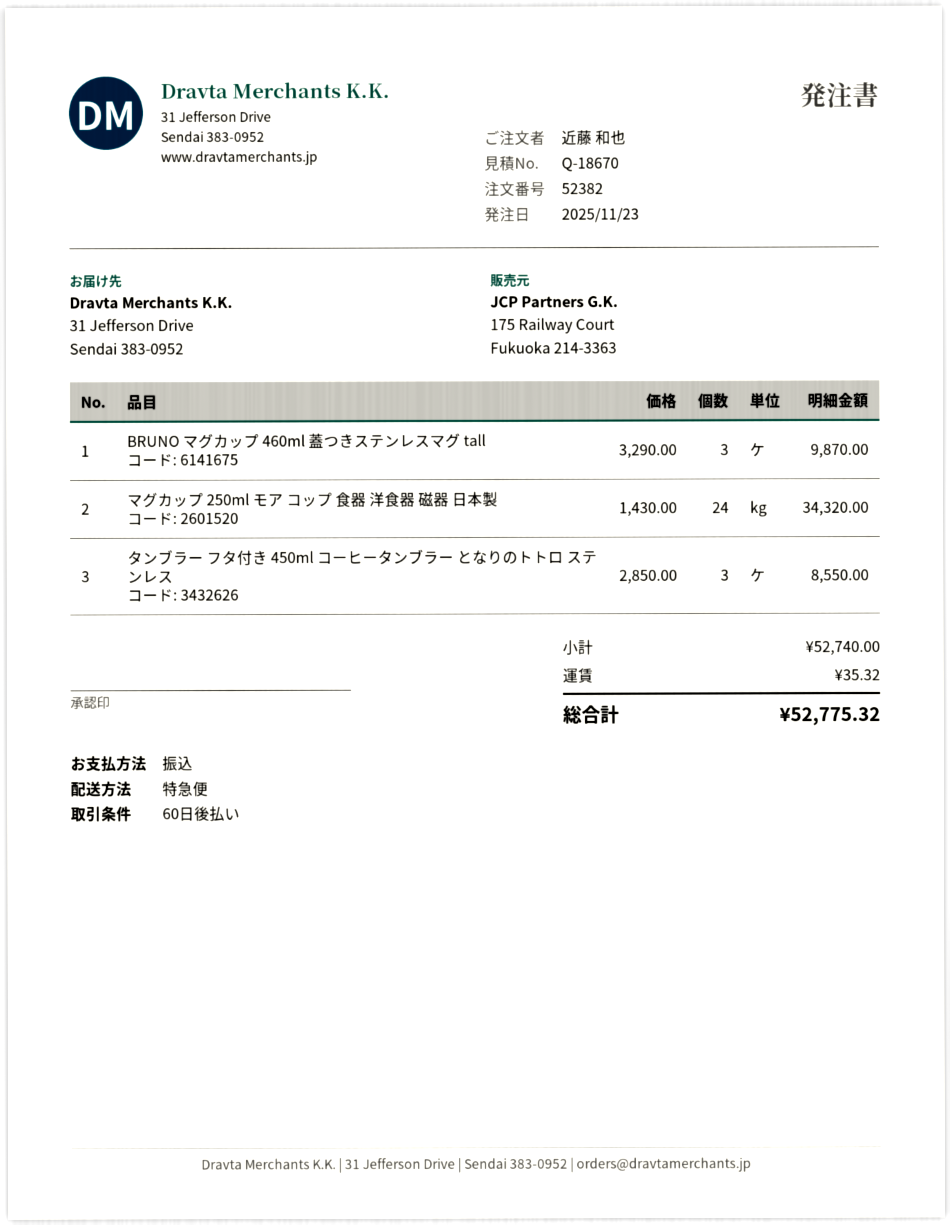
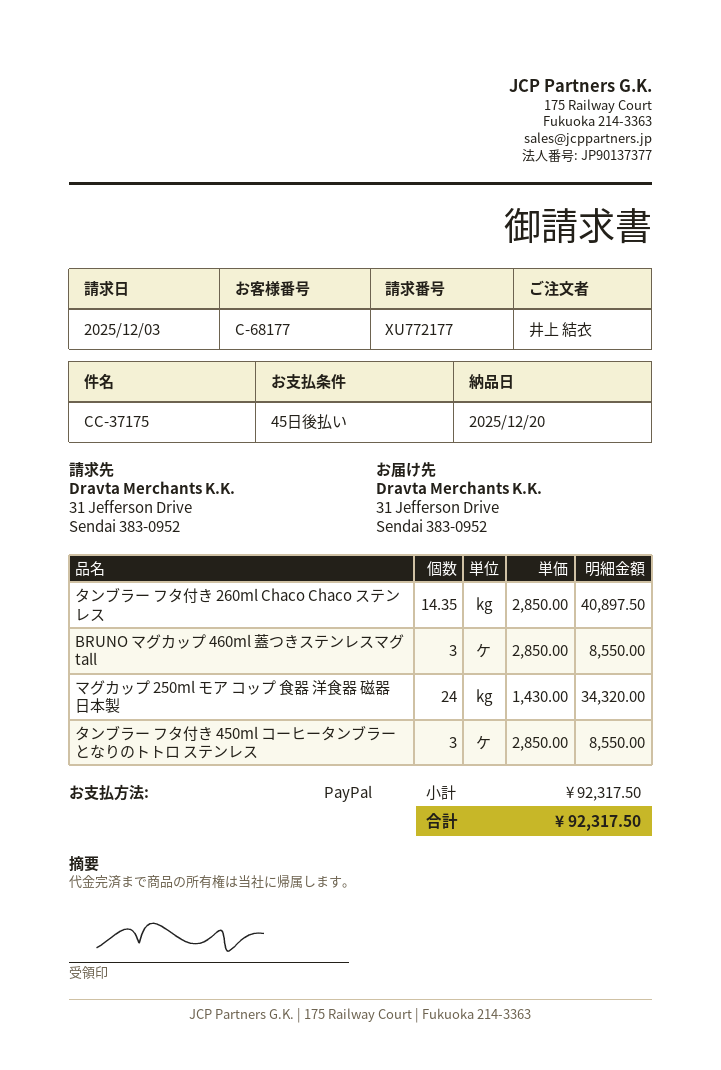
payment terms: 60 days -> 45 days
ordered by: 近藤 和也 -> 井上 結衣
payment method: bank transfer -> PayPal
BRUNO マグカップ 460ml 蓋つきステンレスマグ tall: 3 x 3290.00 = 9870.00 -> 3 x 2850.00 = 8550.00
タンブラー フタ付き 260ml Chaco Chaco ステンレス: none -> 14.35 x 2850.00 = 40897.50
subtotal: 52740.00 -> 92317.50
shipping: 35.32 -> none
total: 52775.32 -> 92317.50

